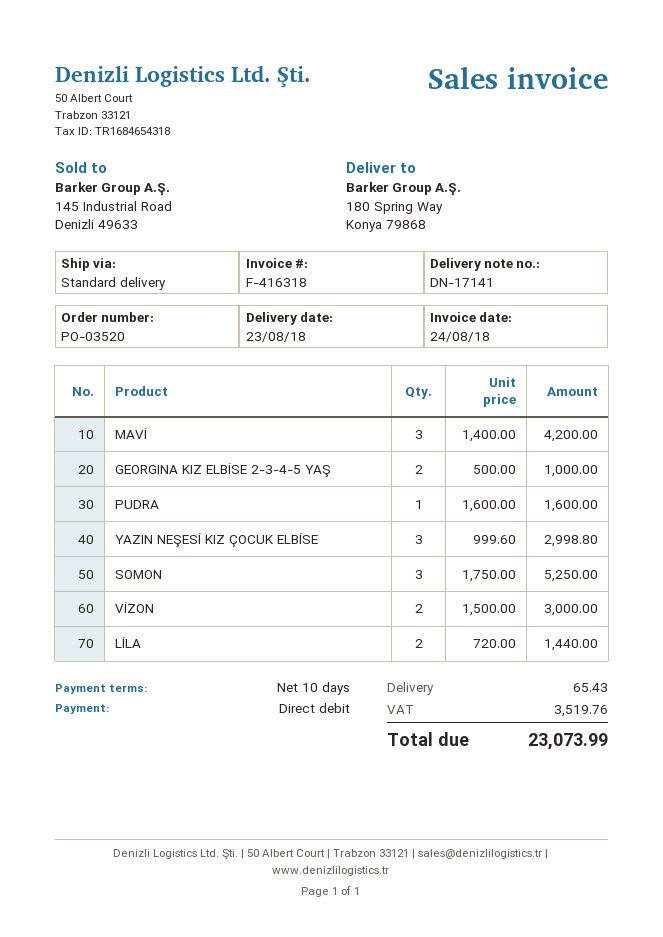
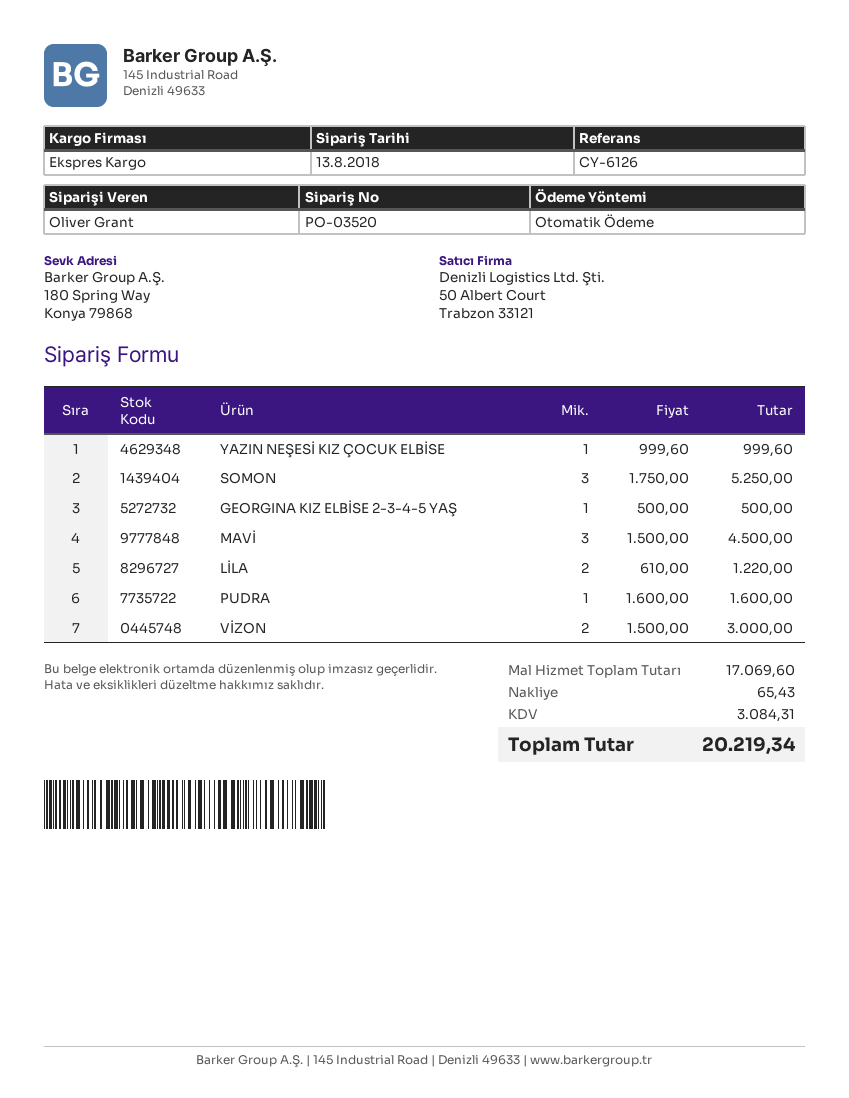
shipping method: standard -> express
MAVİ: 3 x 1400.00 = 4200.00 -> 3 x 1500.00 = 4500.00
GEORGINA KIZ ELBİSE 2-3-4-5 YAŞ: 2 x 500.00 = 1000.00 -> 1 x 500.00 = 500.00
YAZIN NEŞESİ KIZ ÇOCUK ELBİSE: 3 x 999.60 = 2998.80 -> 1 x 999.60 = 999.60
LİLA: 2 x 720.00 = 1440.00 -> 2 x 610.00 = 1220.00
tax: 3519.76 -> 3084.31
total: 23073.99 -> 20219.34

